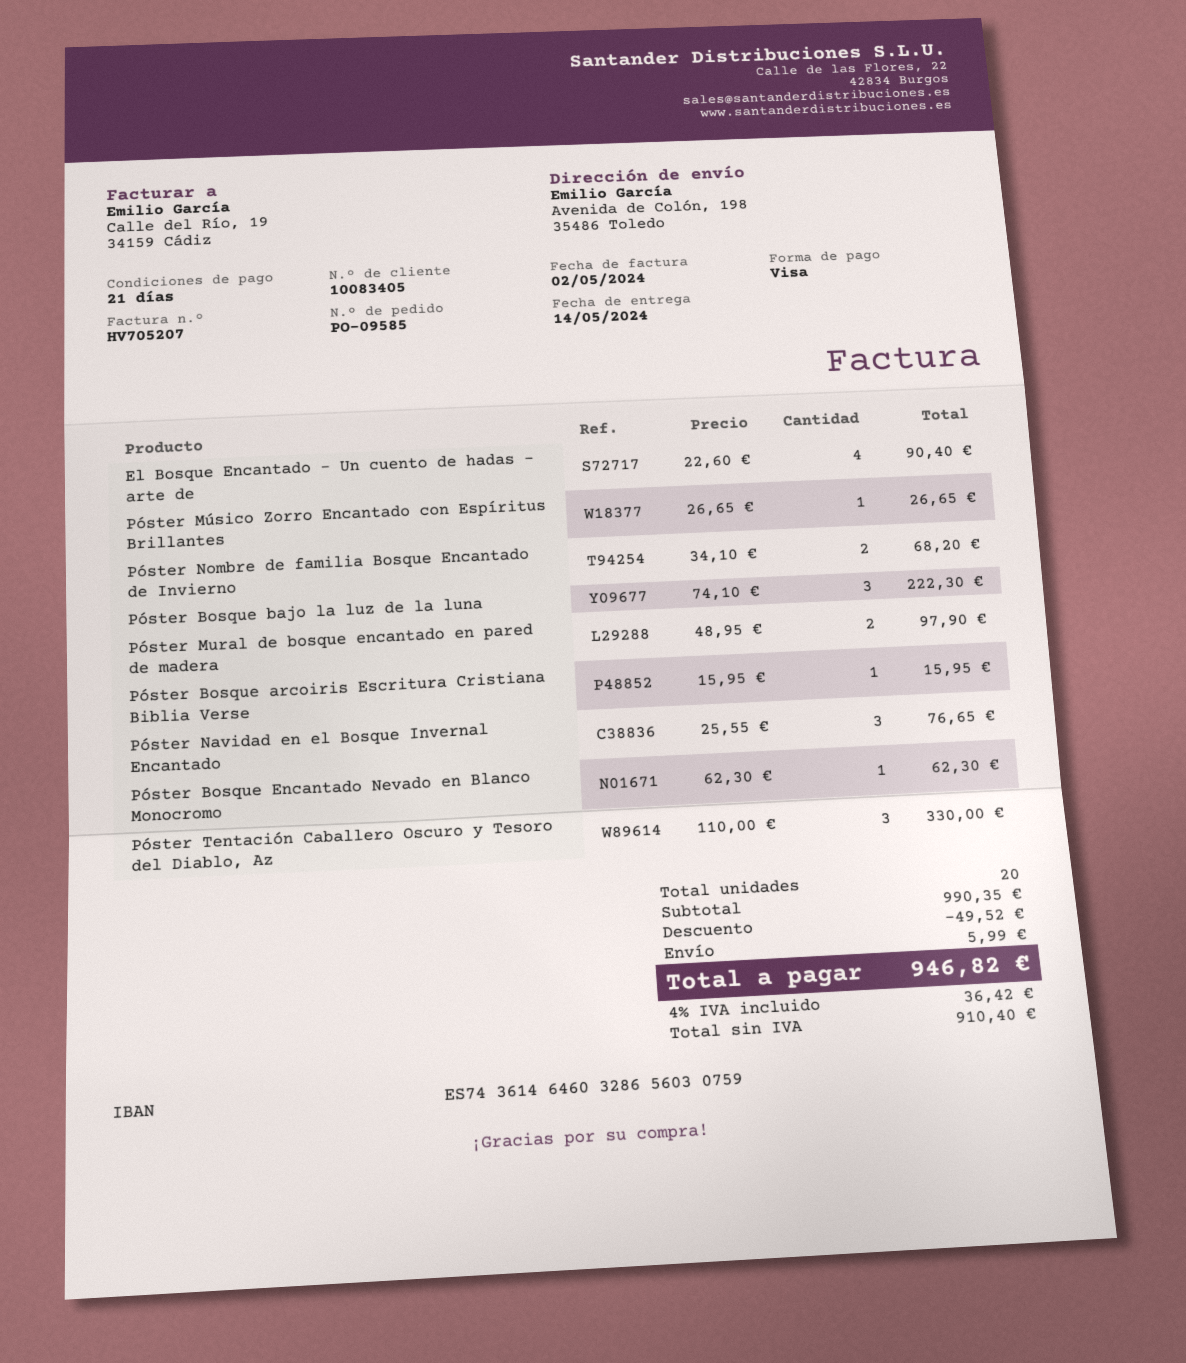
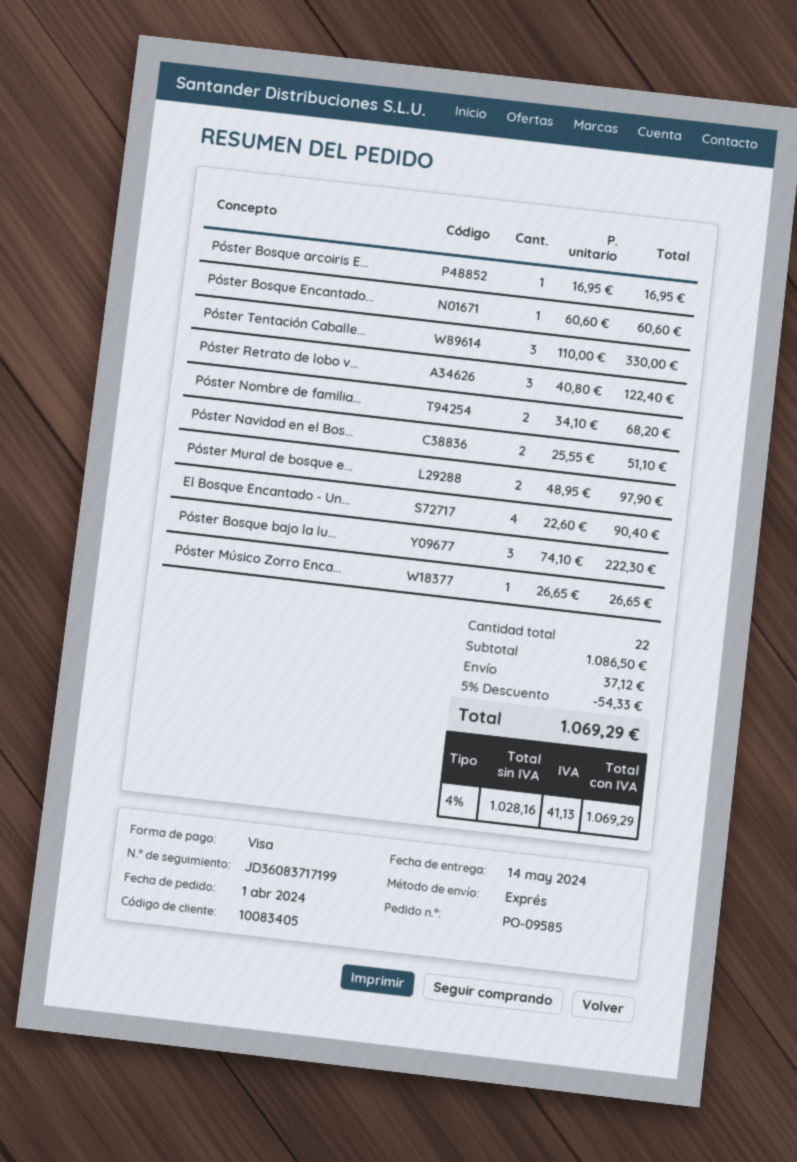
Póster Bosque arcoiris Escritura Cristiana Biblia Verse: 1 x 15.95 = 15.95 -> 1 x 16.95 = 16.95
Póster Navidad en el Bosque Invernal Encantado: 3 x 25.55 = 76.65 -> 2 x 25.55 = 51.10
Póster Bosque Encantado Nevado en Blanco Monocromo: 1 x 62.30 = 62.30 -> 1 x 60.60 = 60.60
Póster Retrato de lobo v...: none -> 3 x 40.80 = 122.40
total quantity: 20 -> 22
subtotal: 990.35 -> 1086.50
discount: 49.52 -> 54.33
shipping: 5.99 -> 37.12
net: 910.40 -> 1028.16
tax: 4% = 36.42 -> 4% = 41.13
total: 946.82 -> 1069.29

